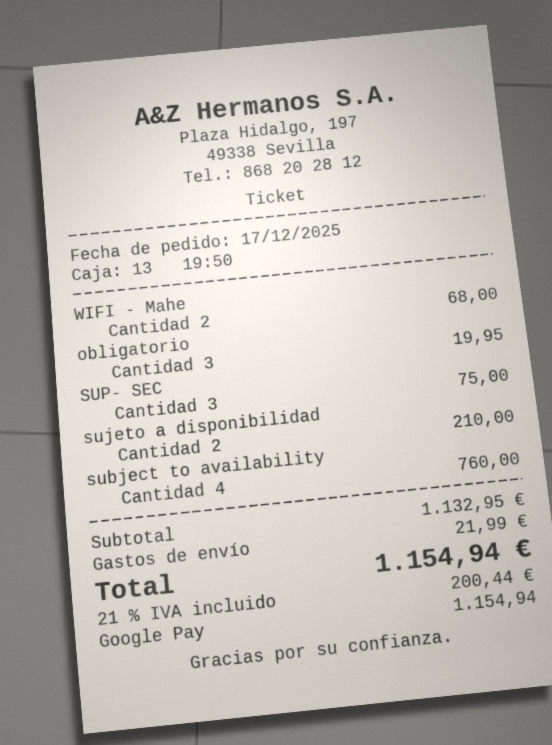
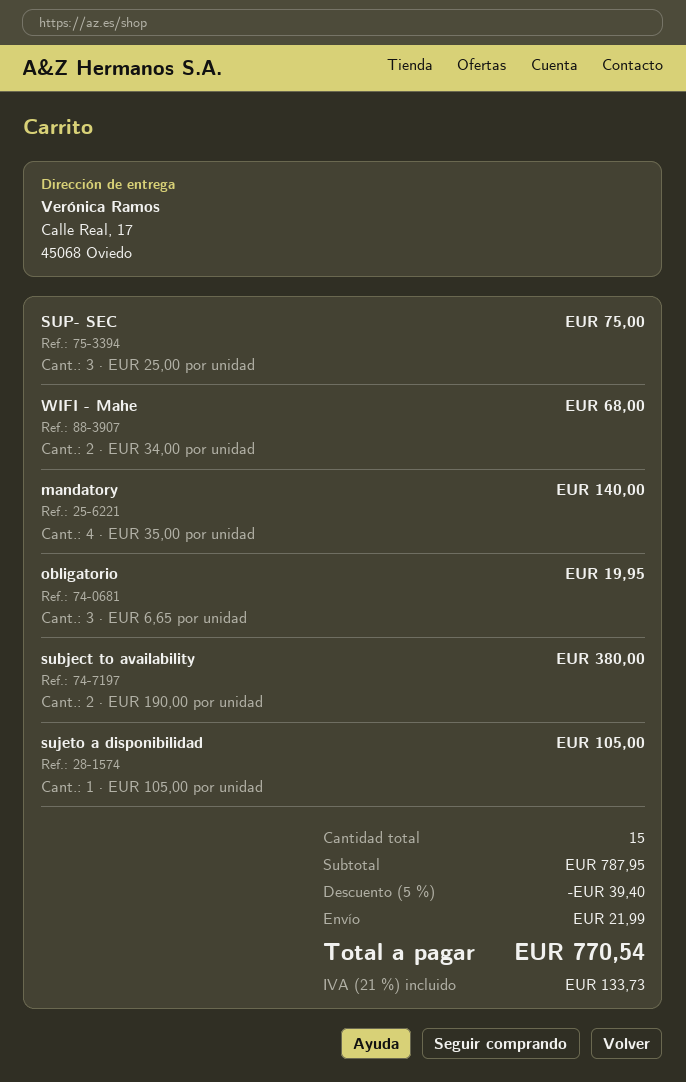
sujeto a disponibilidad: 2 for 210.00 -> 1 for 105.00
subject to availability: 4 for 760.00 -> 2 for 380.00
mandatory: none -> 4 for 140.00
subtotal: 1132.95 -> 787.95
discount: none -> 5% = 39.40
tax: 21% = 200.44 -> 21% = 133.73
total: 1154.94 -> 770.54

